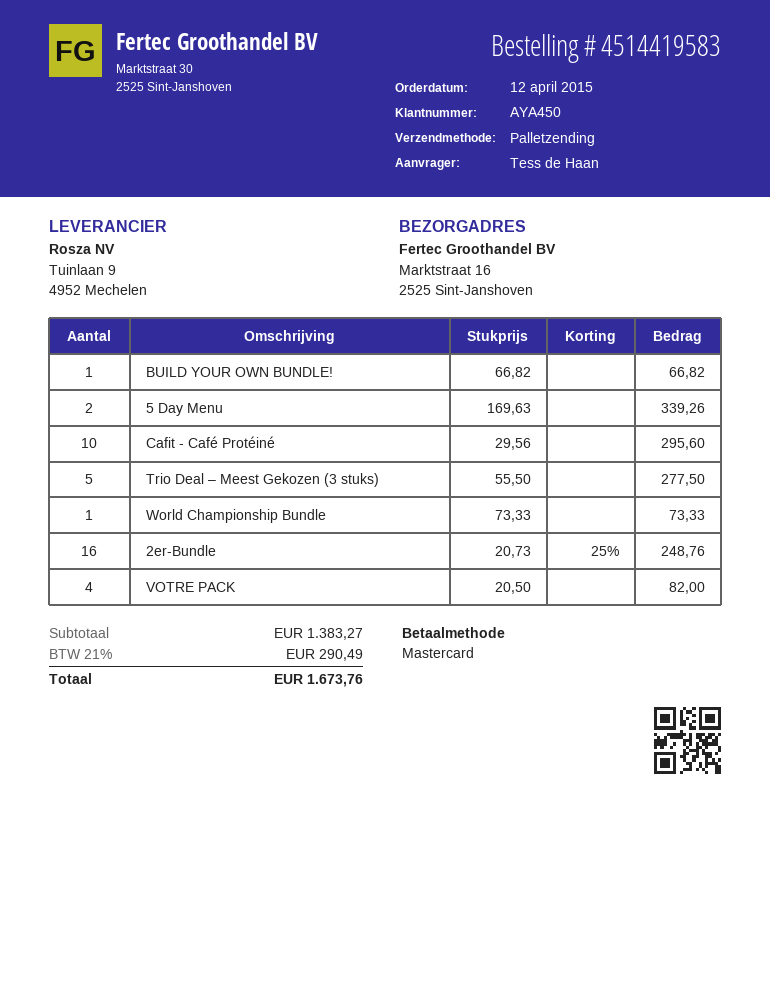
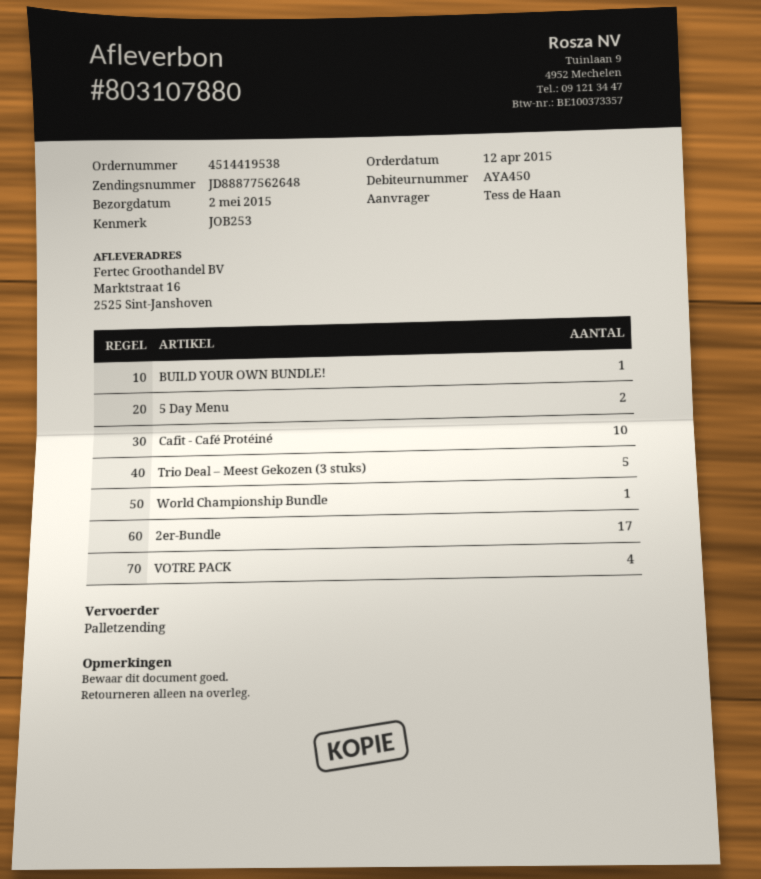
order number: 4514419583 -> 4514419538
2er-Bundle: 16 -> 17

